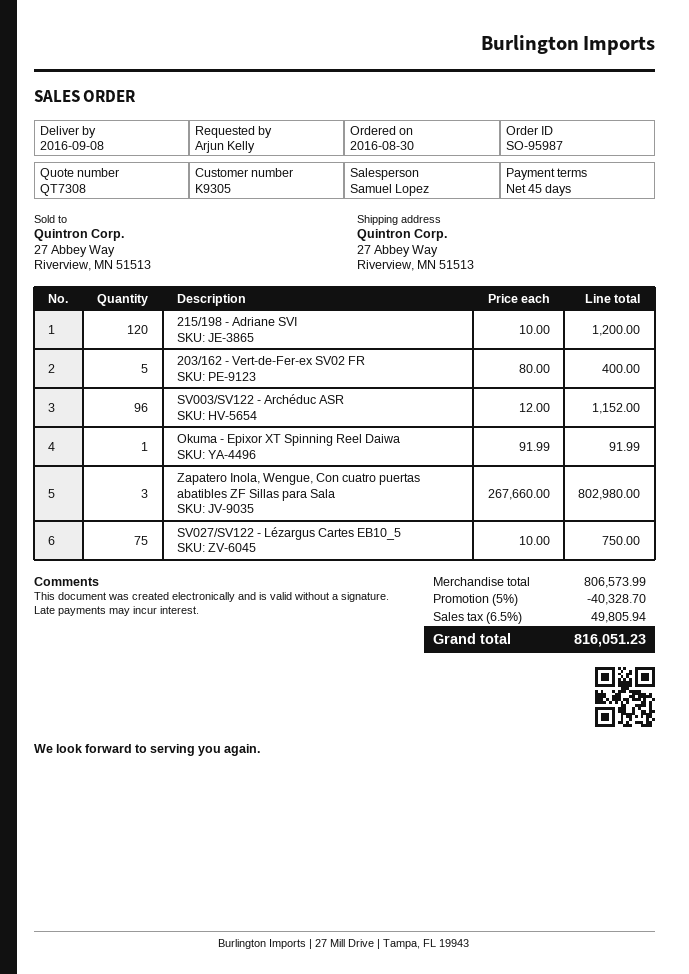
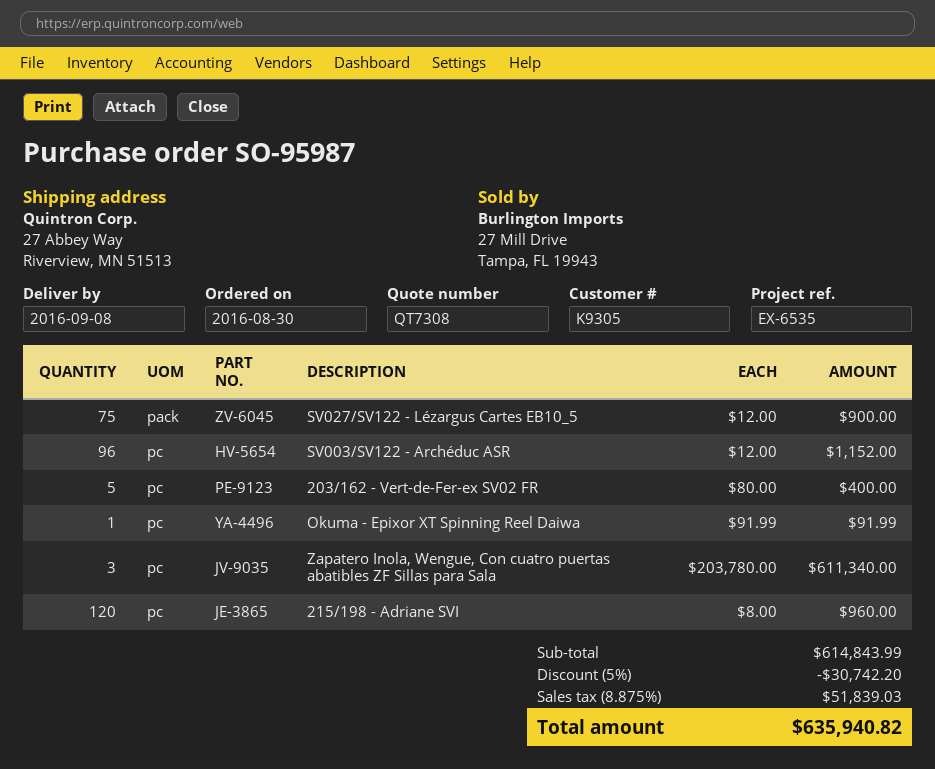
215/198 - Adriane SVI: 120 x 10.00 = 1200.00 -> 120 x 8.00 = 960.00
Zapatero Inola, Wengue, Con cuatro puertas abatibles ZF Sillas para Sala: 3 x 267660.00 = 802980.00 -> 3 x 203780.00 = 611340.00
SV027/SV122 - Lézargus Cartes EB10_5: 75 x 10.00 = 750.00 -> 75 x 12.00 = 900.00
subtotal: 806573.99 -> 614843.99
discount: 5% = 40328.70 -> 5% = 30742.20
tax: 6.5% = 49805.94 -> 8.875% = 51839.03
total: 816051.23 -> 635940.82

